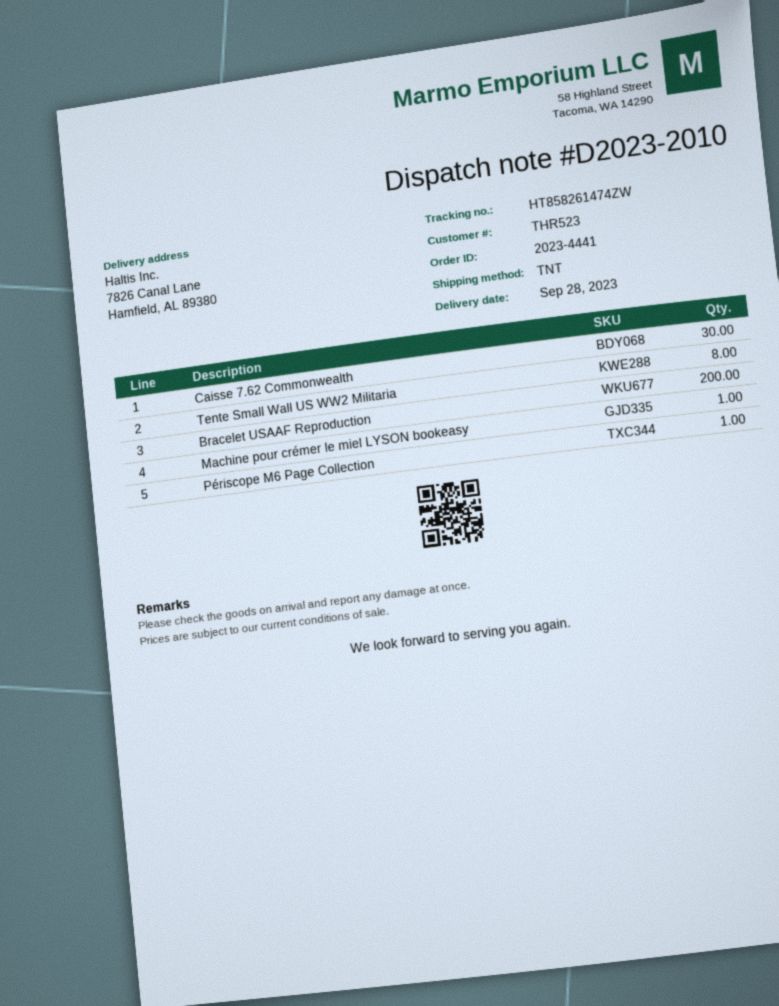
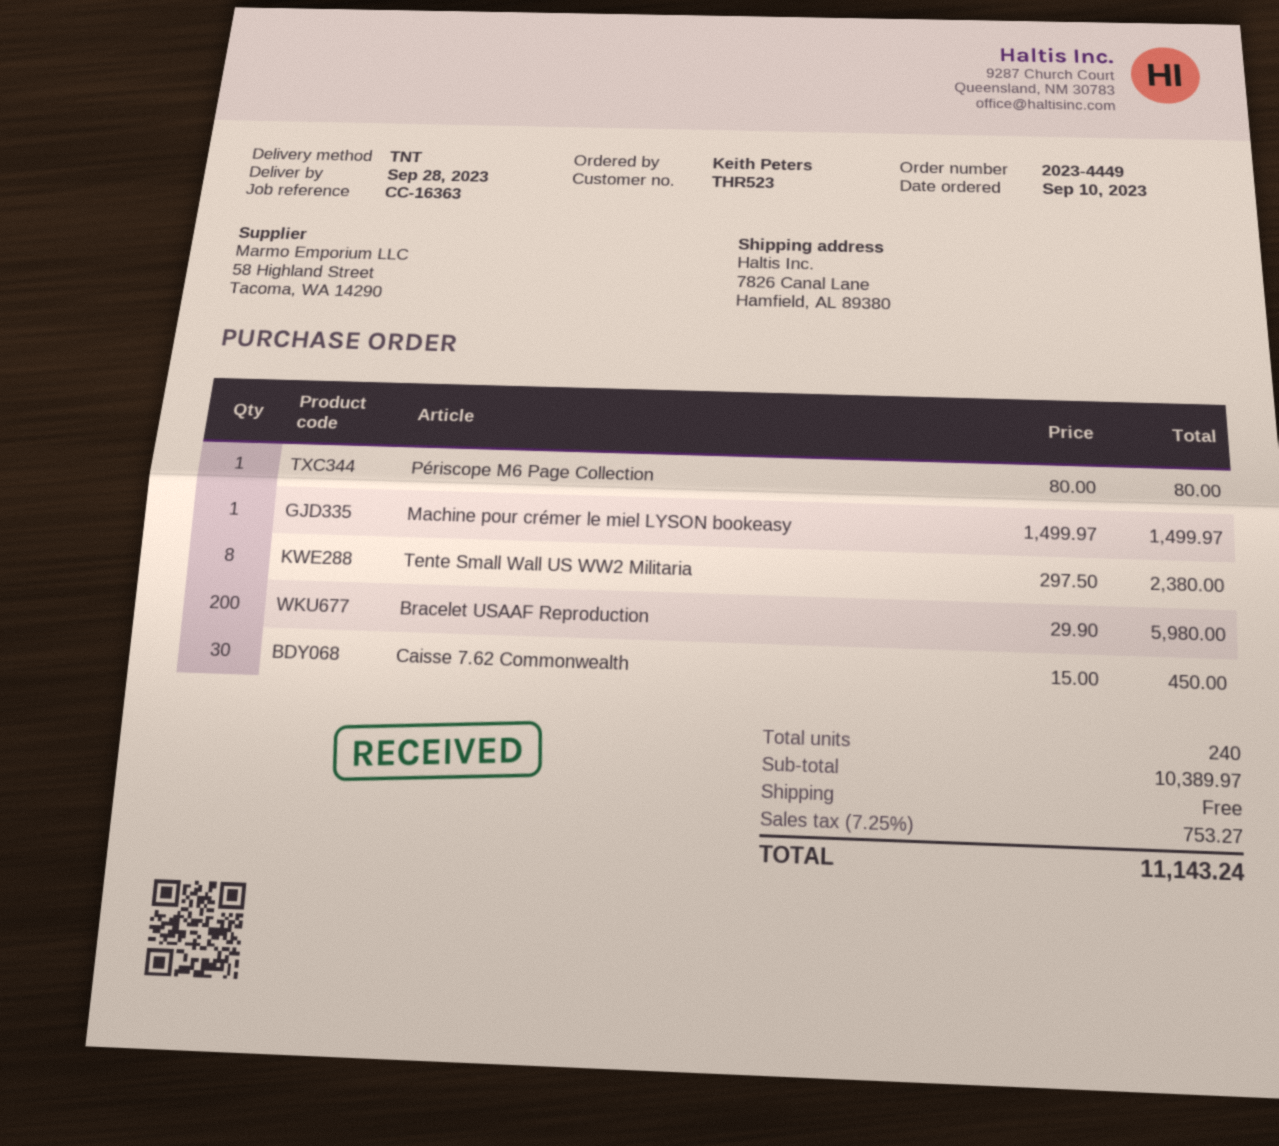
order number: 2023-4441 -> 2023-4449

